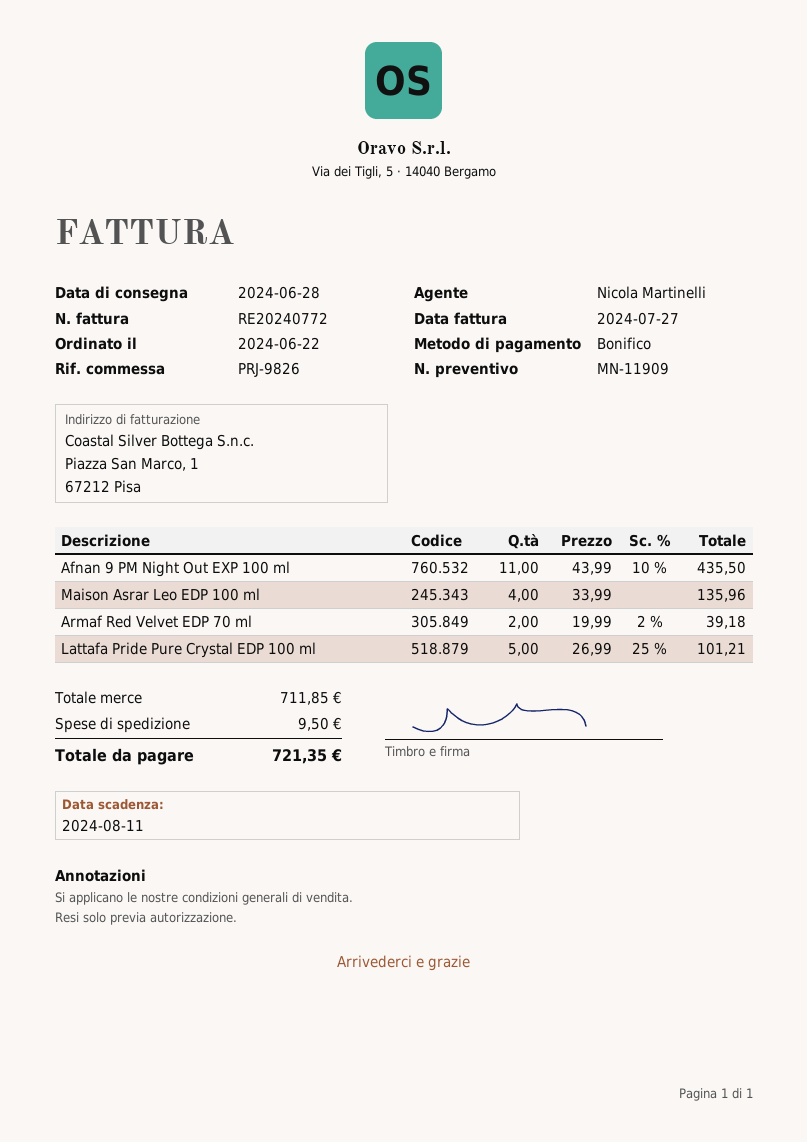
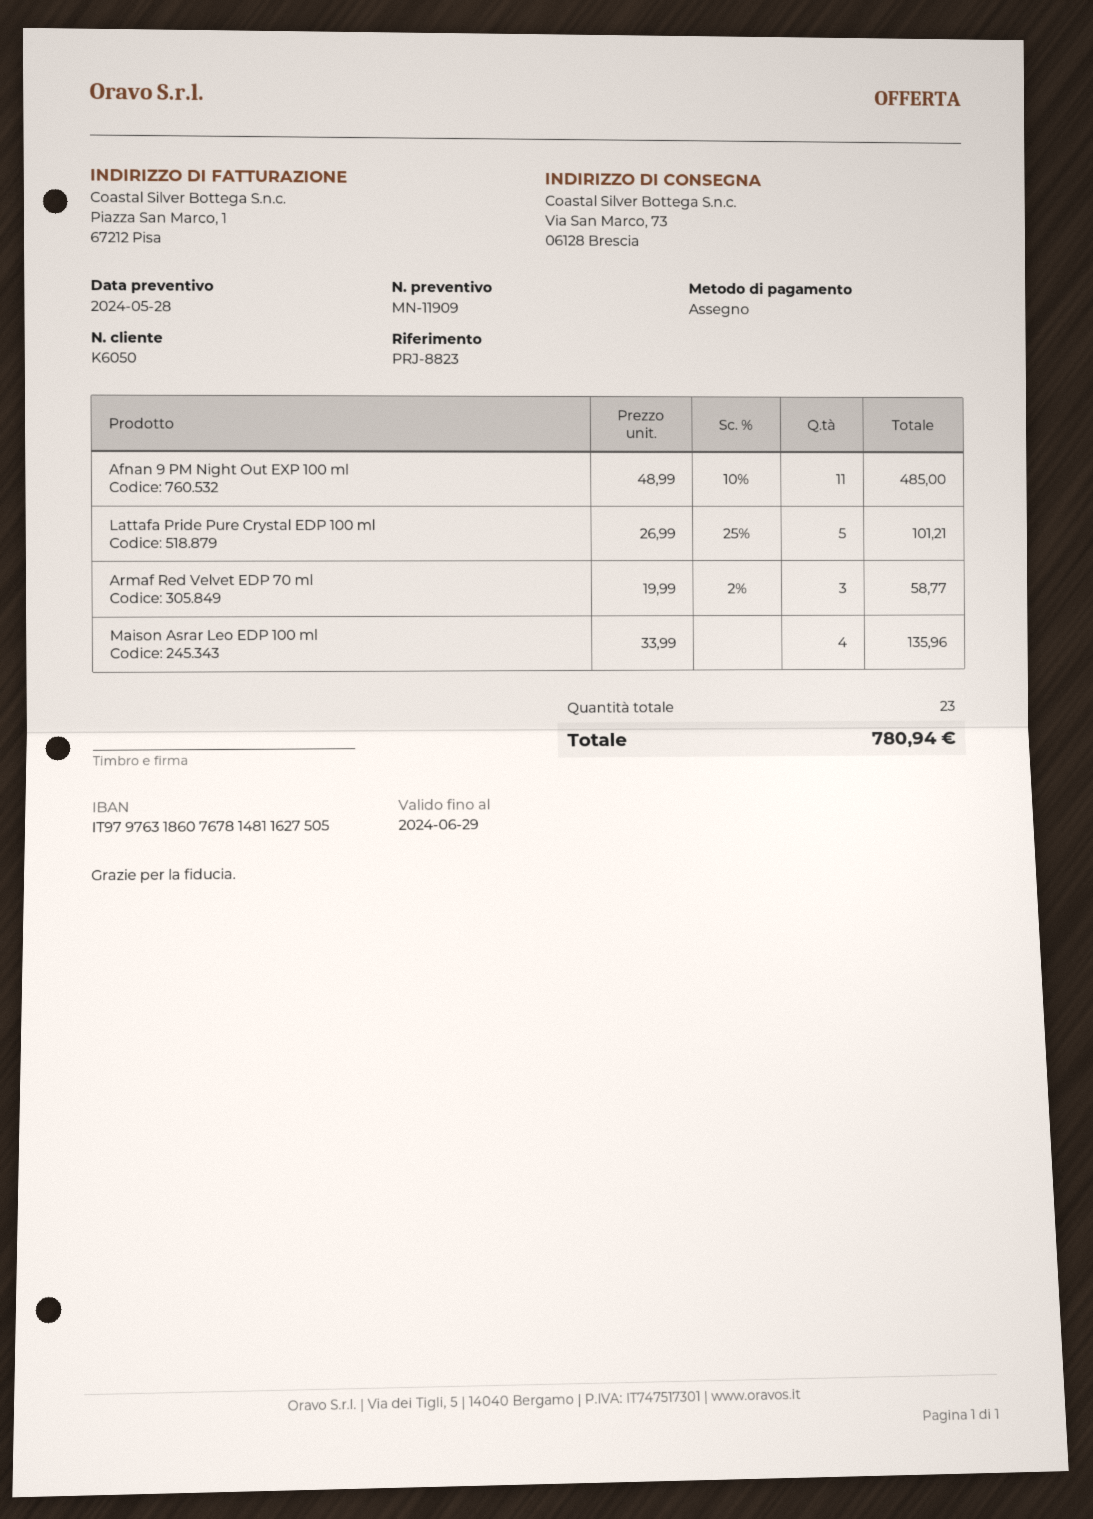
reference: PRJ-9826 -> PRJ-8823
payment method: bank transfer -> cheque
Afnan 9 PM Night Out EXP 100 ml: 11 x 43.99 - 10% = 435.50 -> 11 x 48.99 - 10% = 485.00
Armaf Red Velvet EDP 70 ml: 2 x 19.99 - 2% = 39.18 -> 3 x 19.99 - 2% = 58.77
shipping: 9.50 -> none
total: 721.35 -> 780.94

